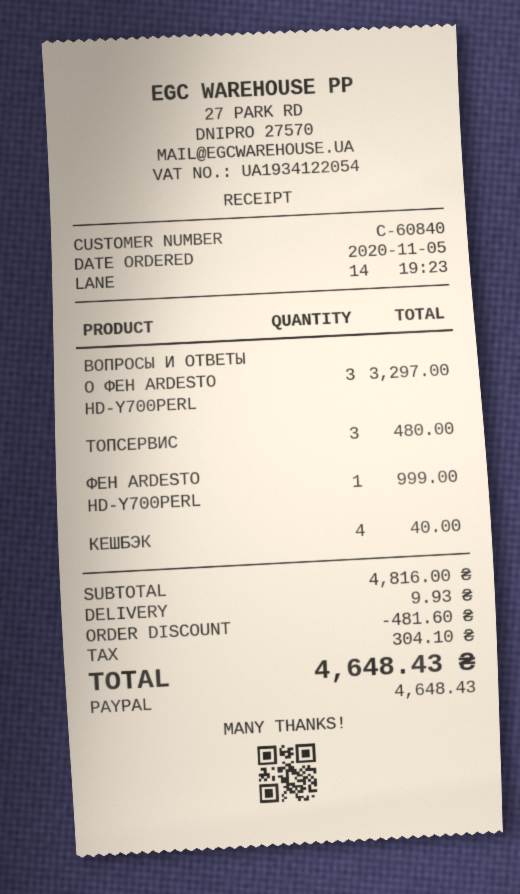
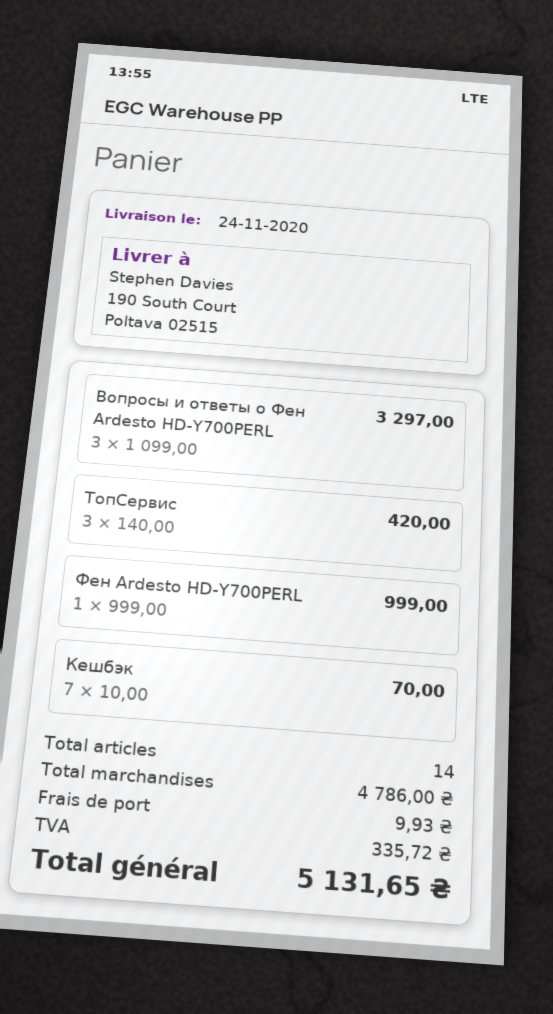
ТОПСЕРВИС: 3 for 480.00 -> 3 for 420.00
КЕШБЭК: 4 for 40.00 -> 7 for 70.00
subtotal: 4816.00 -> 4786.00
discount: 481.60 -> none
tax: 304.10 -> 335.72
total: 4648.43 -> 5131.65

